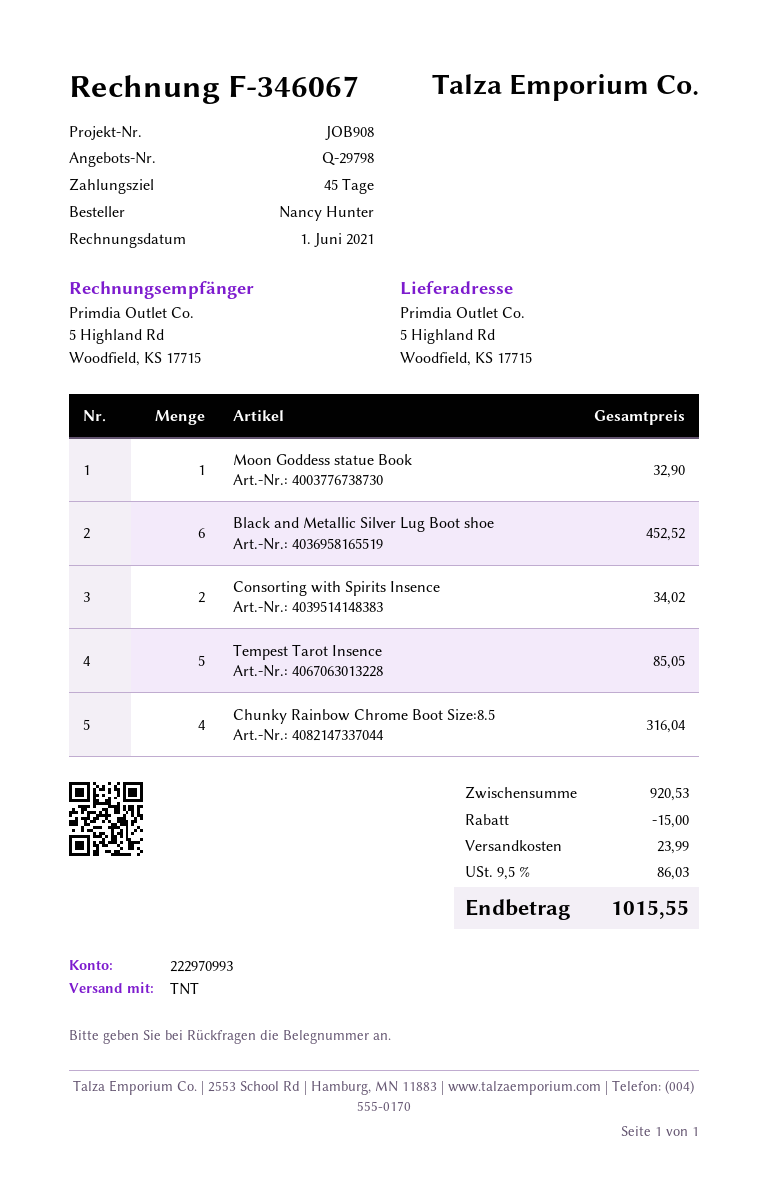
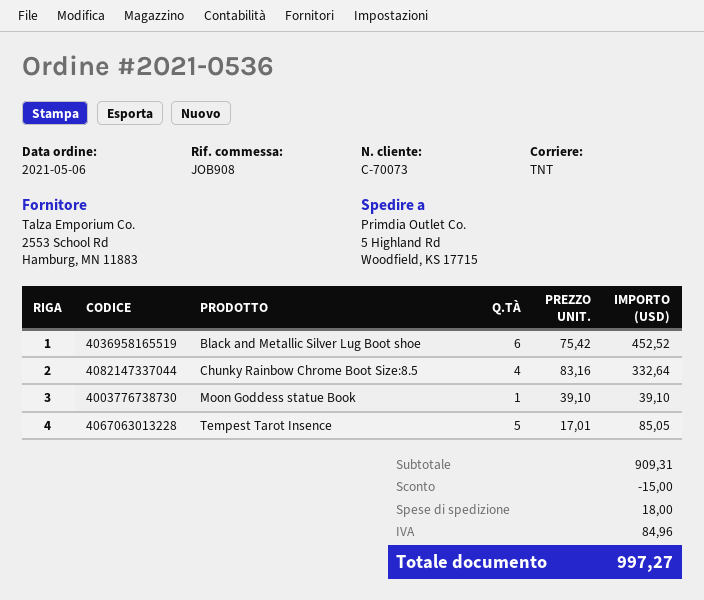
Moon Goddess statue Book: 1 for 32.90 -> 1 for 39.10
Consorting with Spirits Insence: 2 for 34.02 -> none
Chunky Rainbow Chrome Boot Size:8.5: 4 for 316.04 -> 4 for 332.64
subtotal: 920.53 -> 909.31
shipping: 23.99 -> 18.00
tax: 86.03 -> 84.96
total: 1015.55 -> 997.27

